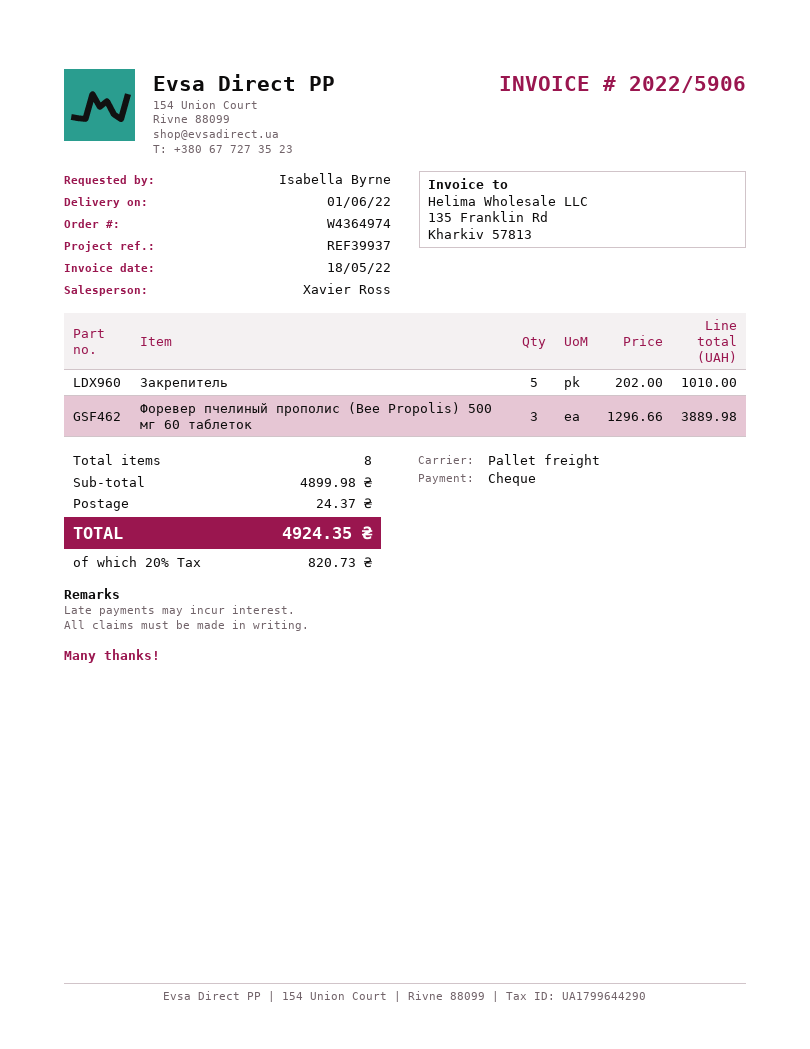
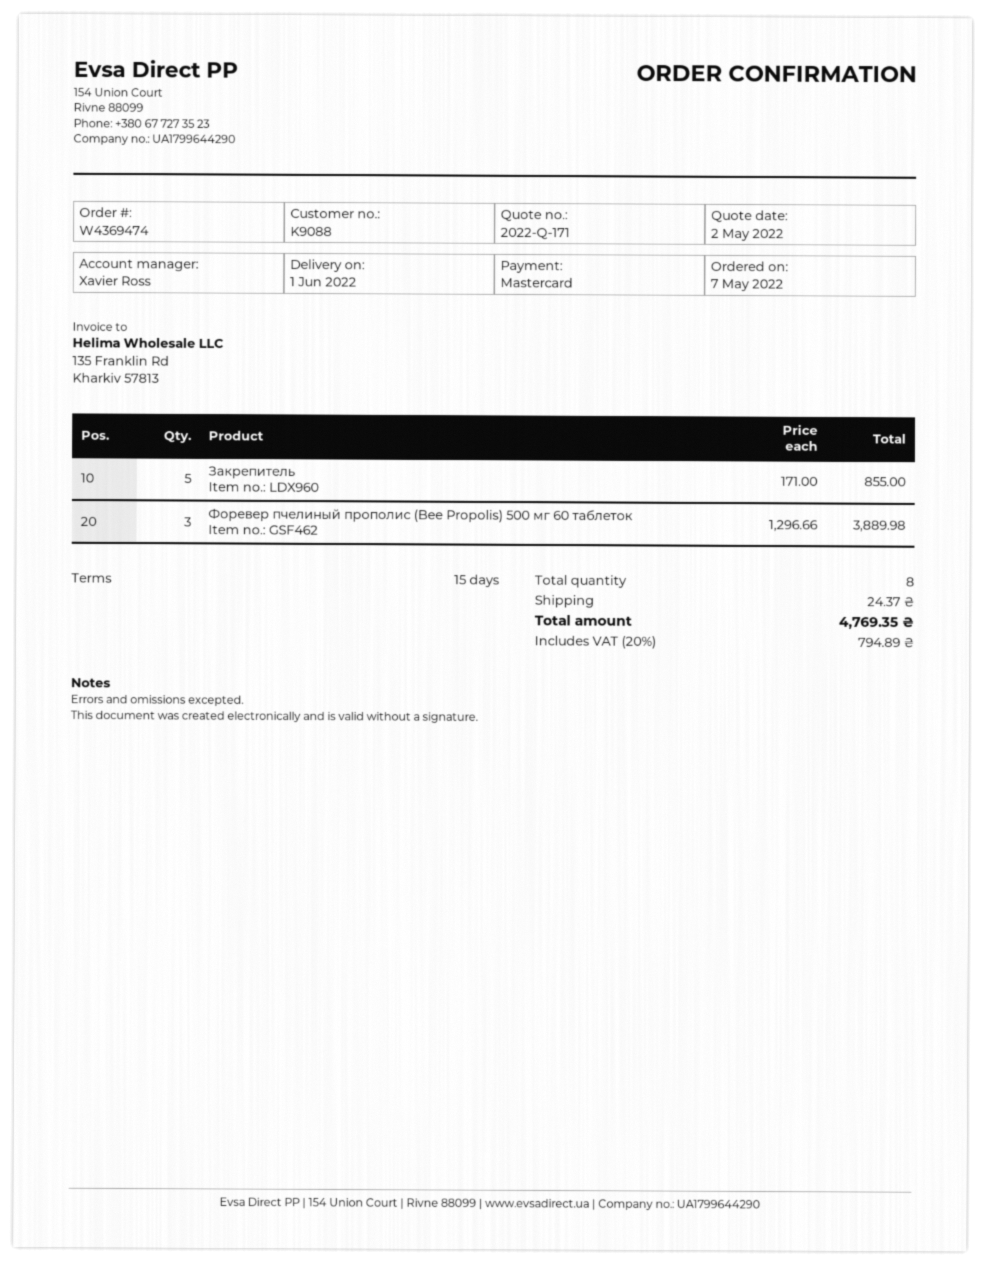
order number: W4364974 -> W4369474
payment method: cheque -> Mastercard
Закрепитель: 5 x 202.00 = 1010.00 -> 5 x 171.00 = 855.00
tax: 20% = 820.73 -> 20% = 794.89
total: 4924.35 -> 4769.35

